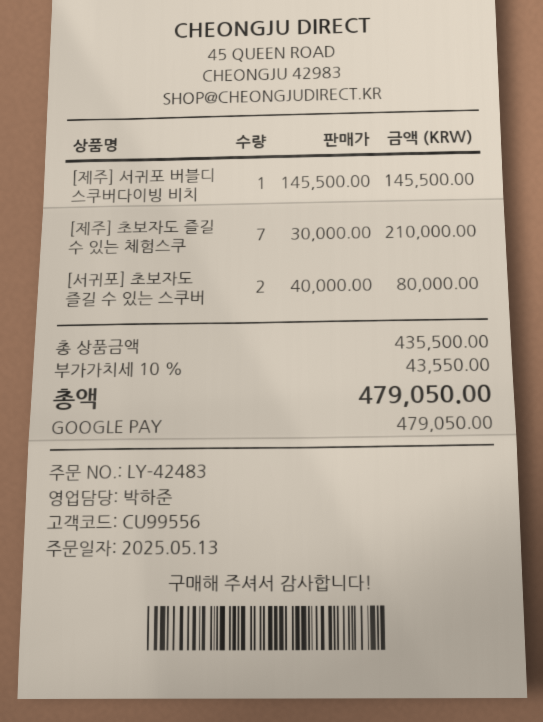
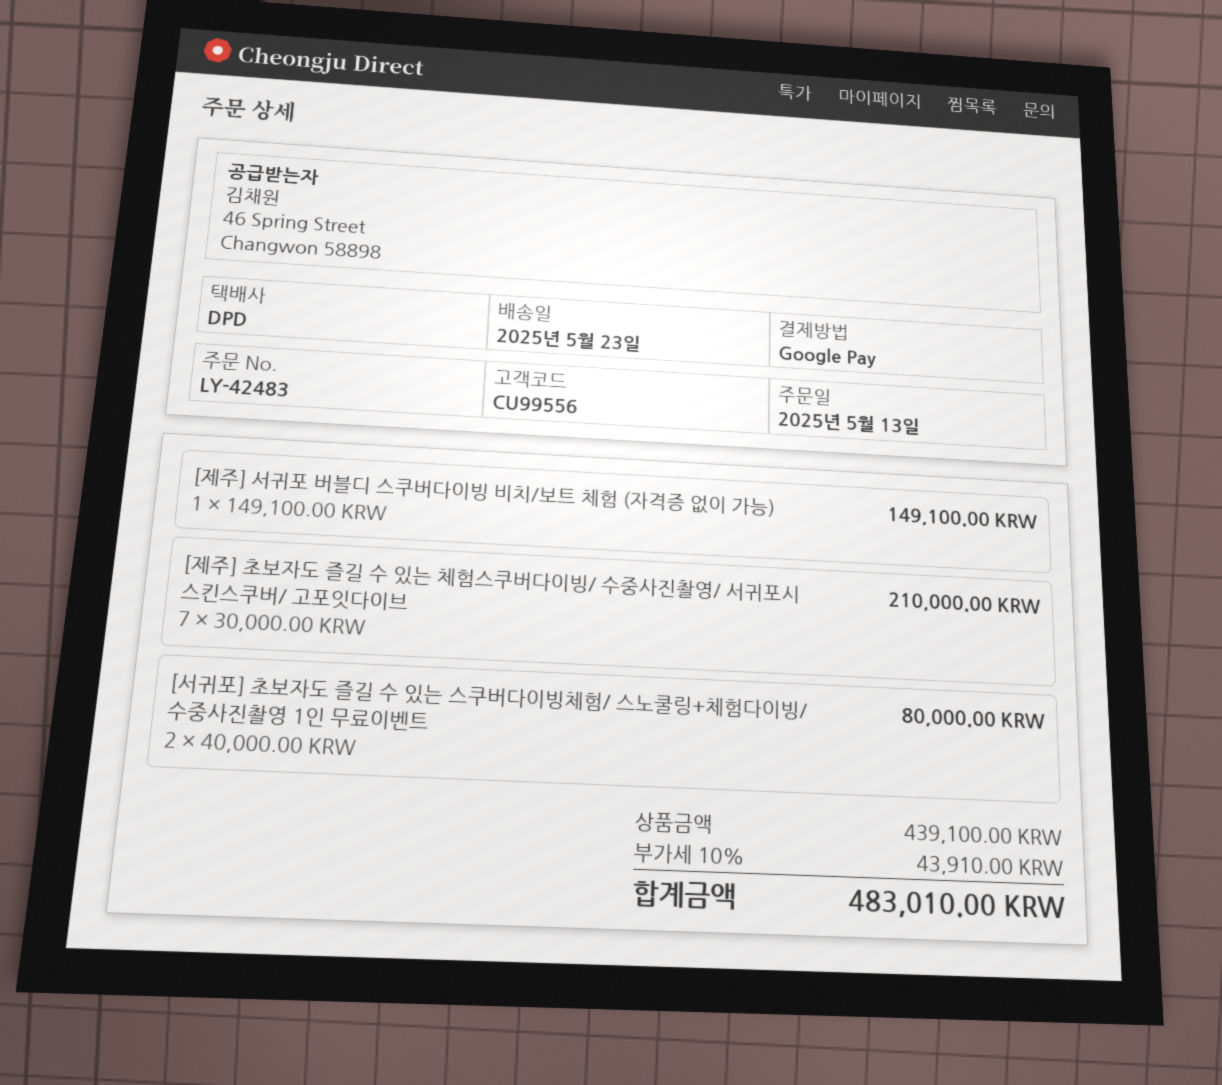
[제주] 서귀포 버블디 스쿠버다이빙 비치: 1 x 145500.00 = 145500.00 -> 1 x 149100.00 = 149100.00
subtotal: 435500.00 -> 439100.00
tax: 10% = 43550.00 -> 10% = 43910.00
total: 479050.00 -> 483010.00

